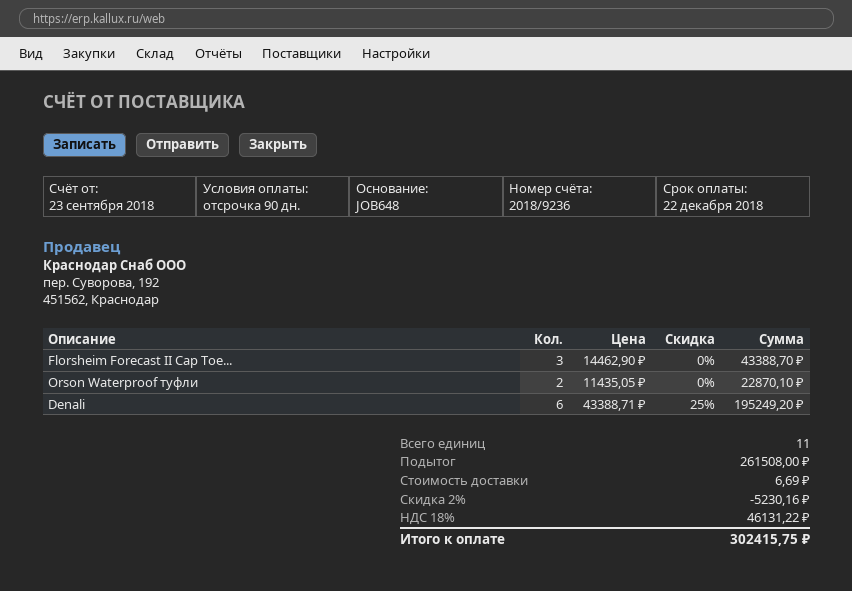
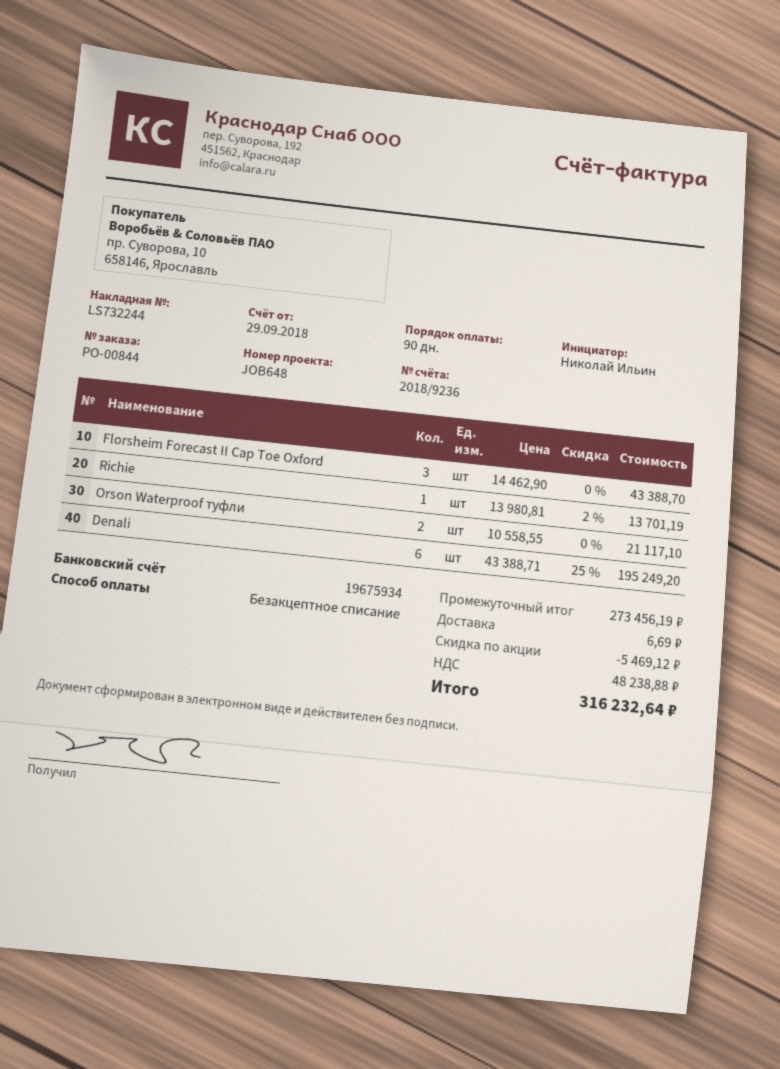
invoice date: 2018-09-23 -> 2018-09-29
Orson Waterproof туфли: 2 x 11435.05 = 22870.10 -> 2 x 10558.55 = 21117.10
Richie: none -> 1 x 13980.81 - 2% = 13701.19
subtotal: 261508.00 -> 273456.19
discount: 5230.16 -> 5469.12
tax: 46131.22 -> 48238.88
total: 302415.75 -> 316232.64

